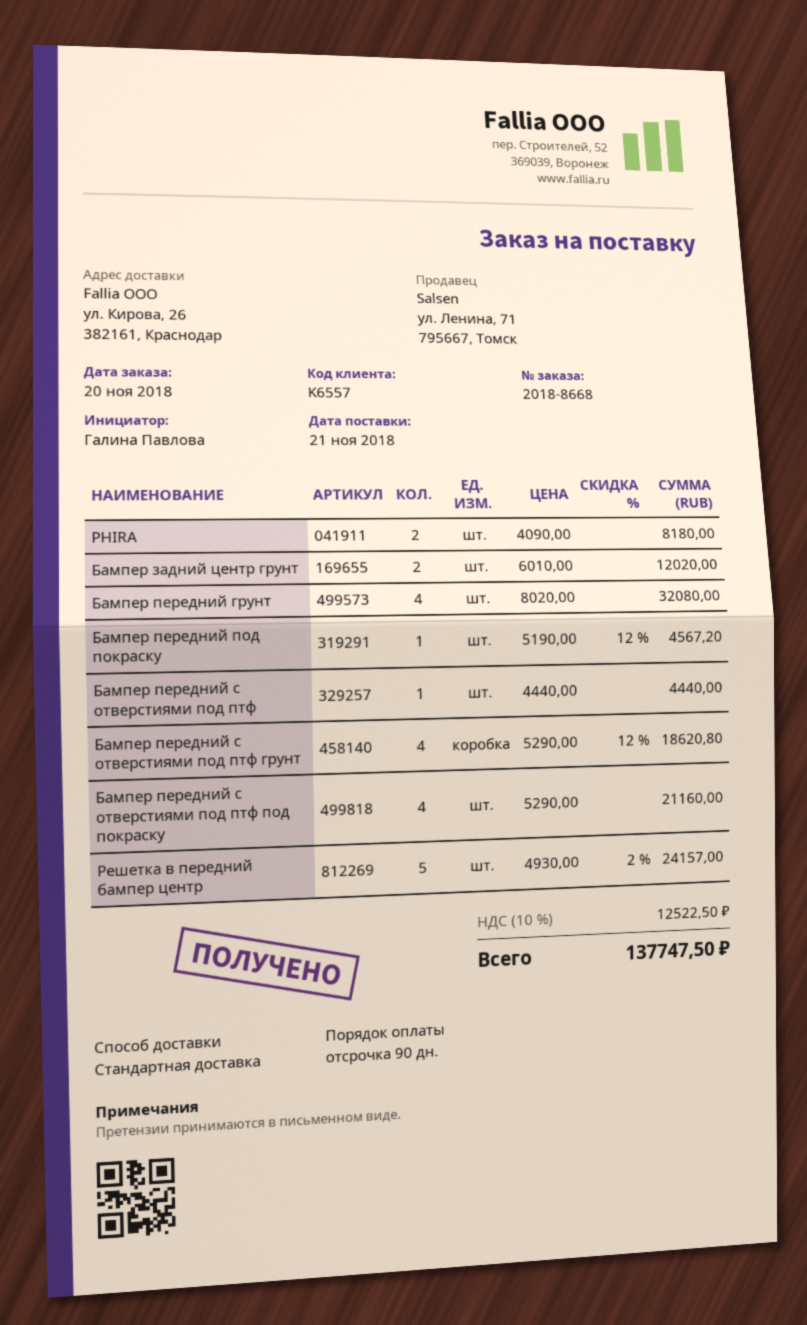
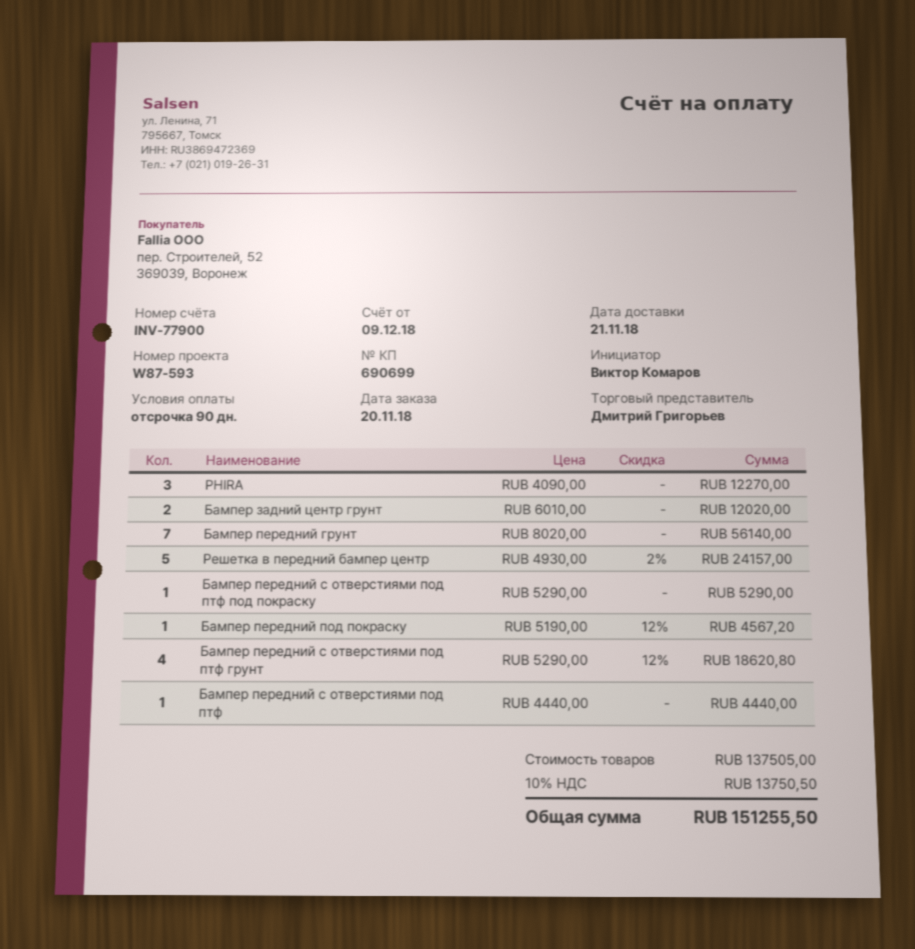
ordered by: Галина Павлова -> Виктор Комаров
PHIRA: 2 x 4090.00 = 8180.00 -> 3 x 4090.00 = 12270.00
Бампер передний грунт: 4 x 8020.00 = 32080.00 -> 7 x 8020.00 = 56140.00
Бампер передний с отверстиями под птф под покраску: 4 x 5290.00 = 21160.00 -> 1 x 5290.00 = 5290.00
tax: 10% = 12522.50 -> 10% = 13750.50
total: 137747.50 -> 151255.50

